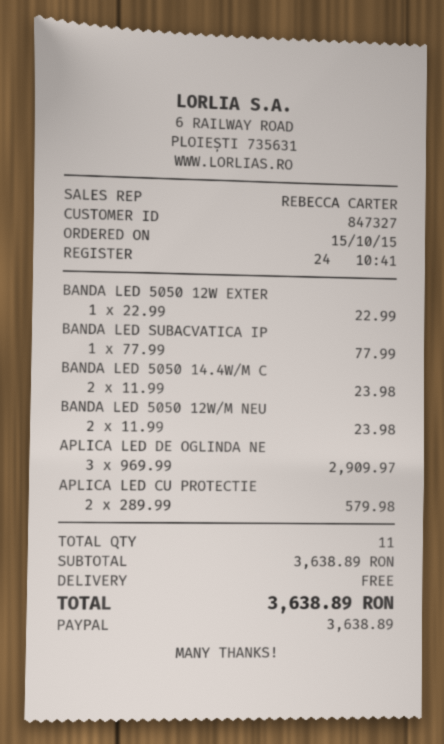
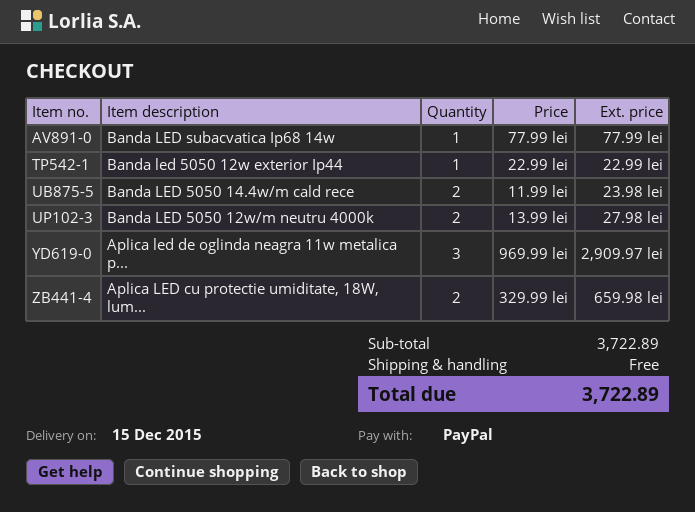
BANDA LED 5050 12W/M NEU: 2 x 11.99 = 23.98 -> 2 x 13.99 = 27.98
APLICA LED CU PROTECTIE: 2 x 289.99 = 579.98 -> 2 x 329.99 = 659.98
subtotal: 3638.89 -> 3722.89
total: 3638.89 -> 3722.89

